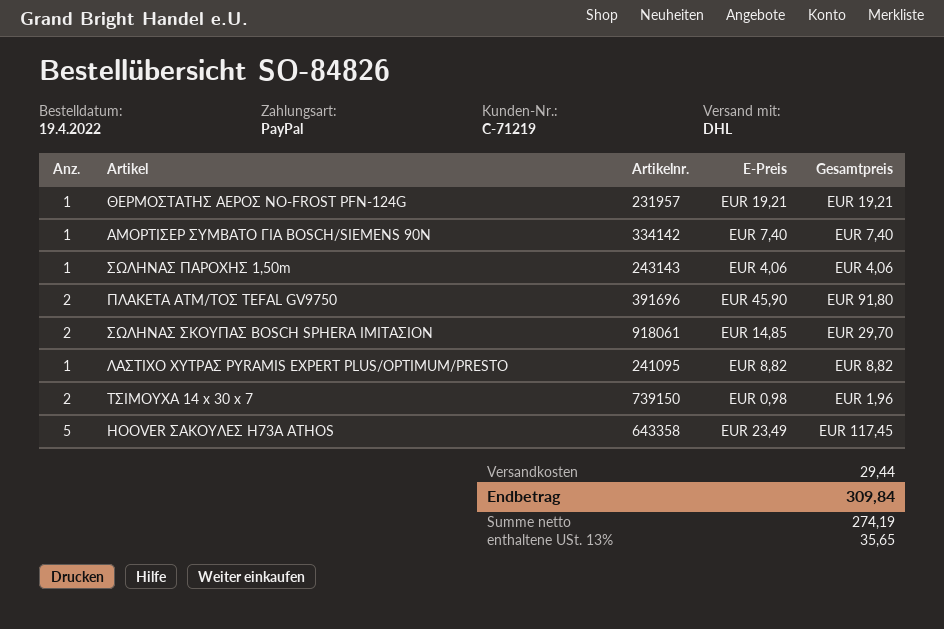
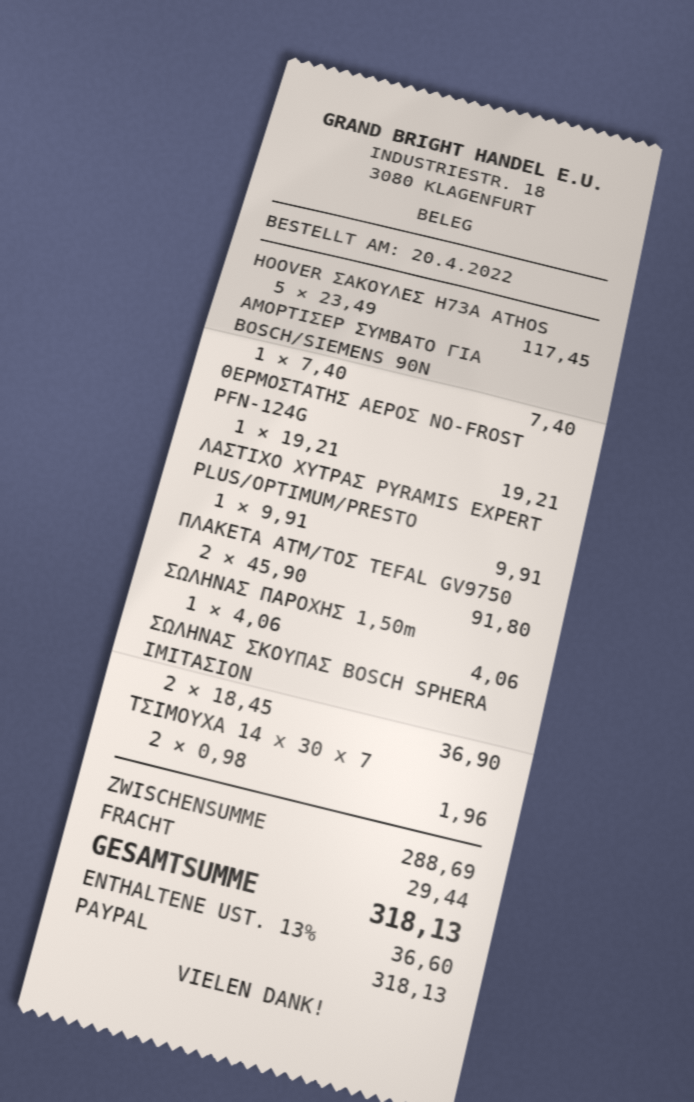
order date: 2022-04-19 -> 2022-04-20
ΣΩΛΗΝΑΣ ΣΚΟΥΠΑΣ BOSCH SPHERA ΙΜΙΤΑΣΙΟΝ: 2 x 14.85 = 29.70 -> 2 x 18.45 = 36.90
ΛΑΣΤΙΧΟ ΧΥΤΡΑΣ PYRAMIS EXPERT PLUS/OPTIMUM/PRESTO: 1 x 8.82 = 8.82 -> 1 x 9.91 = 9.91
tax: 13% = 35.65 -> 13% = 36.60
total: 309.84 -> 318.13

